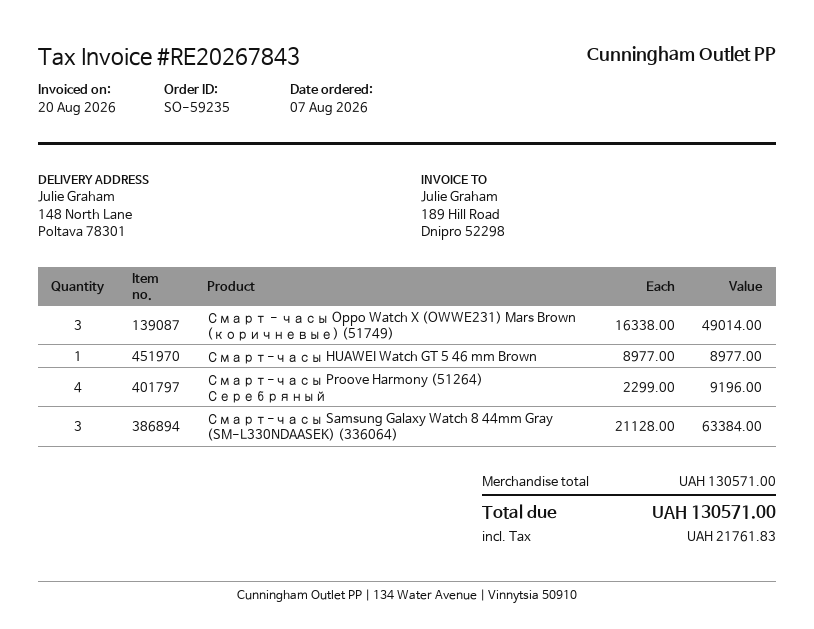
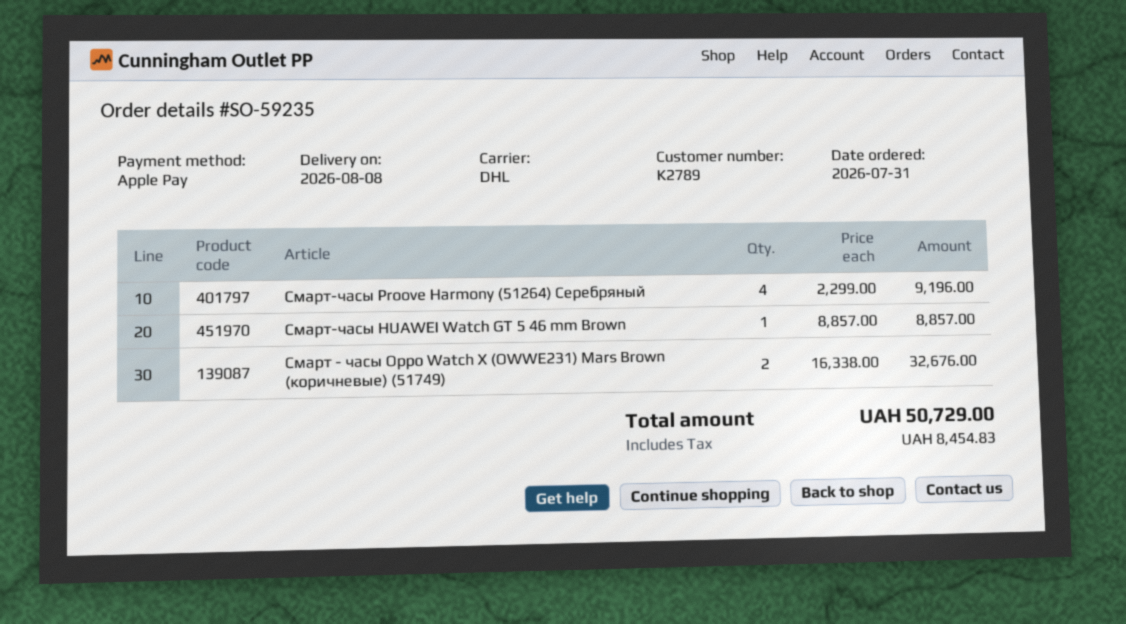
order date: 2026-08-07 -> 2026-07-31
Смарт - часы Oppo Watch X (OWWE231) Mars Brown (коричневые) (51749): 3 x 16338.00 = 49014.00 -> 2 x 16338.00 = 32676.00
Смарт-часы HUAWEI Watch GT 5 46 mm Brown: 1 x 8977.00 = 8977.00 -> 1 x 8857.00 = 8857.00
Смарт-часы Samsung Galaxy Watch 8 44mm Gray (SM-L330NDAASEK) (336064): 3 x 21128.00 = 63384.00 -> none
tax: 21761.83 -> 8454.83
total: 130571.00 -> 50729.00

